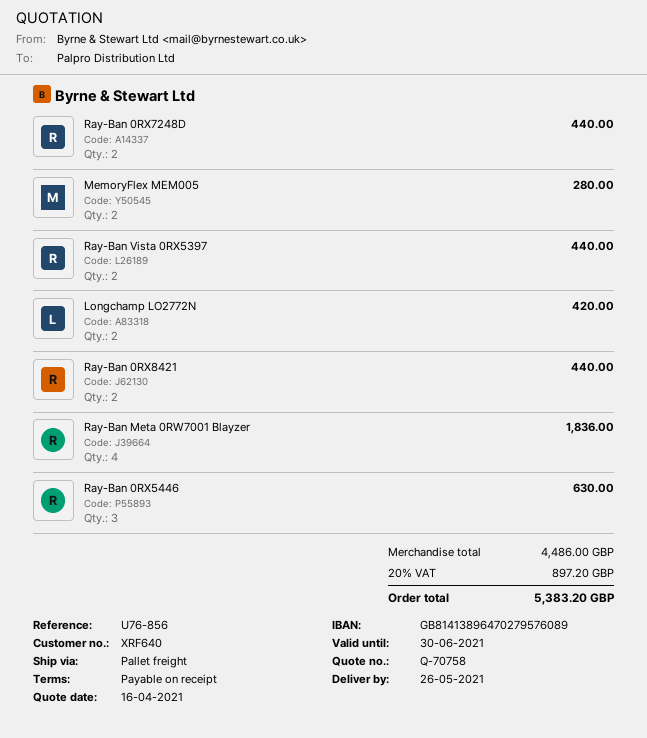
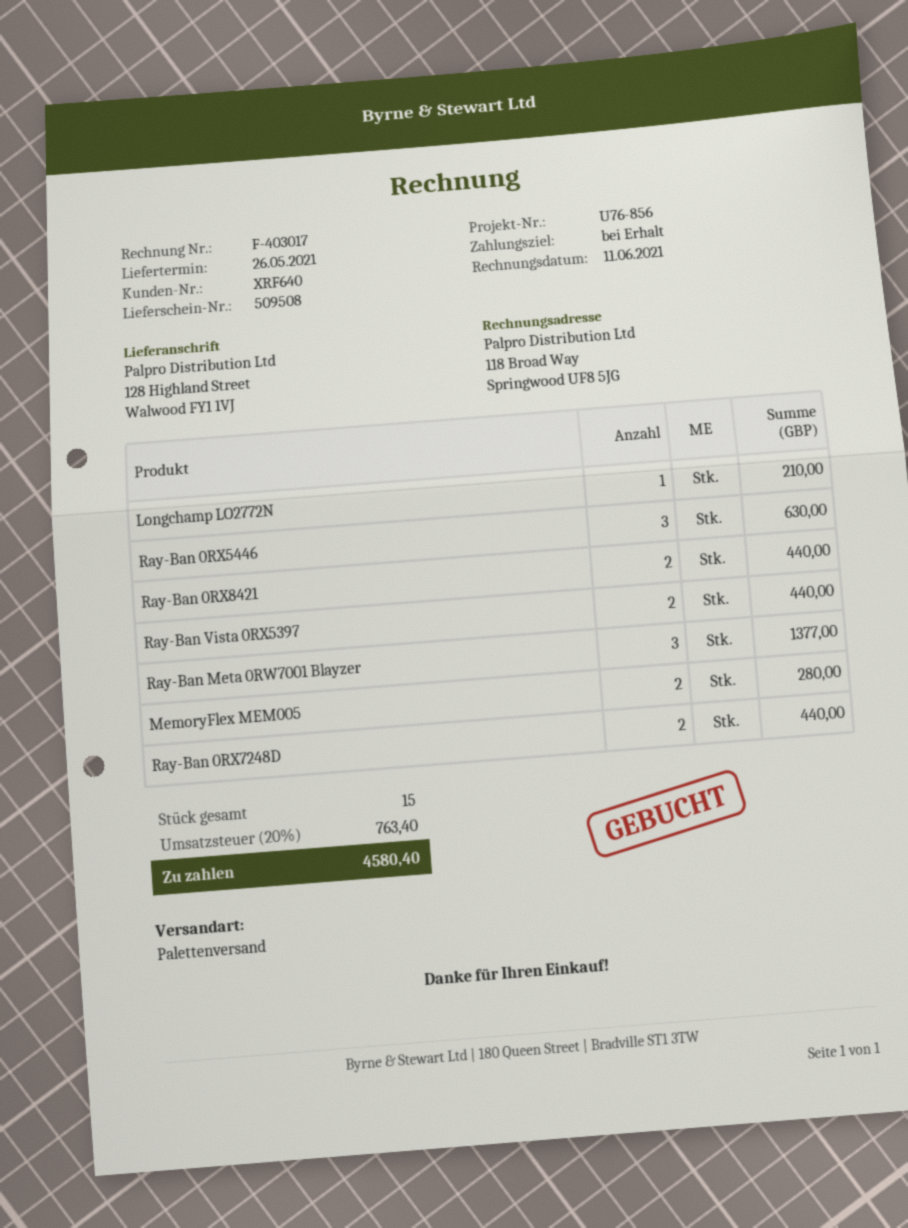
Longchamp LO2772N: 2 for 420.00 -> 1 for 210.00
Ray-Ban Meta 0RW7001 Blayzer: 4 for 1836.00 -> 3 for 1377.00
tax: 20% = 897.20 -> 20% = 763.40
total: 5383.20 -> 4580.40

